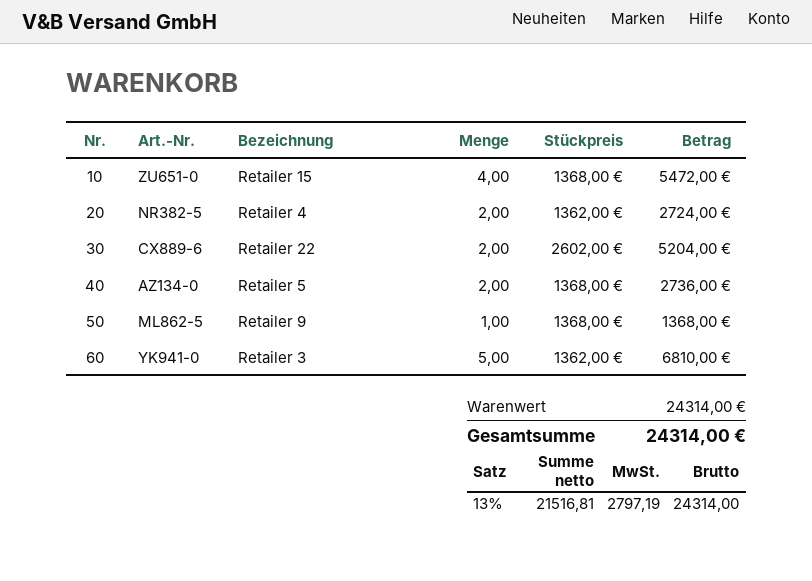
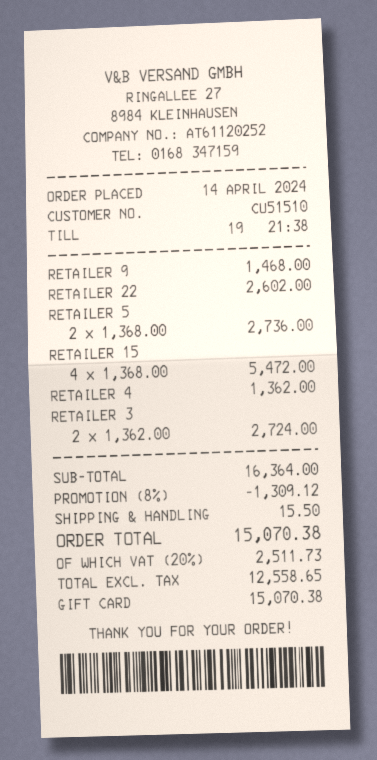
Retailer 4: 2 x 1362.00 = 2724.00 -> 1 x 1362.00 = 1362.00
Retailer 22: 2 x 2602.00 = 5204.00 -> 1 x 2602.00 = 2602.00
Retailer 9: 1 x 1368.00 = 1368.00 -> 1 x 1468.00 = 1468.00
Retailer 3: 5 x 1362.00 = 6810.00 -> 2 x 1362.00 = 2724.00
subtotal: 24314.00 -> 16364.00
discount: none -> 8% = 1309.12
shipping: none -> 15.50
net: 21516.81 -> 12558.65
tax: 13% = 2797.19 -> 20% = 2511.73
total: 24314.00 -> 15070.38

